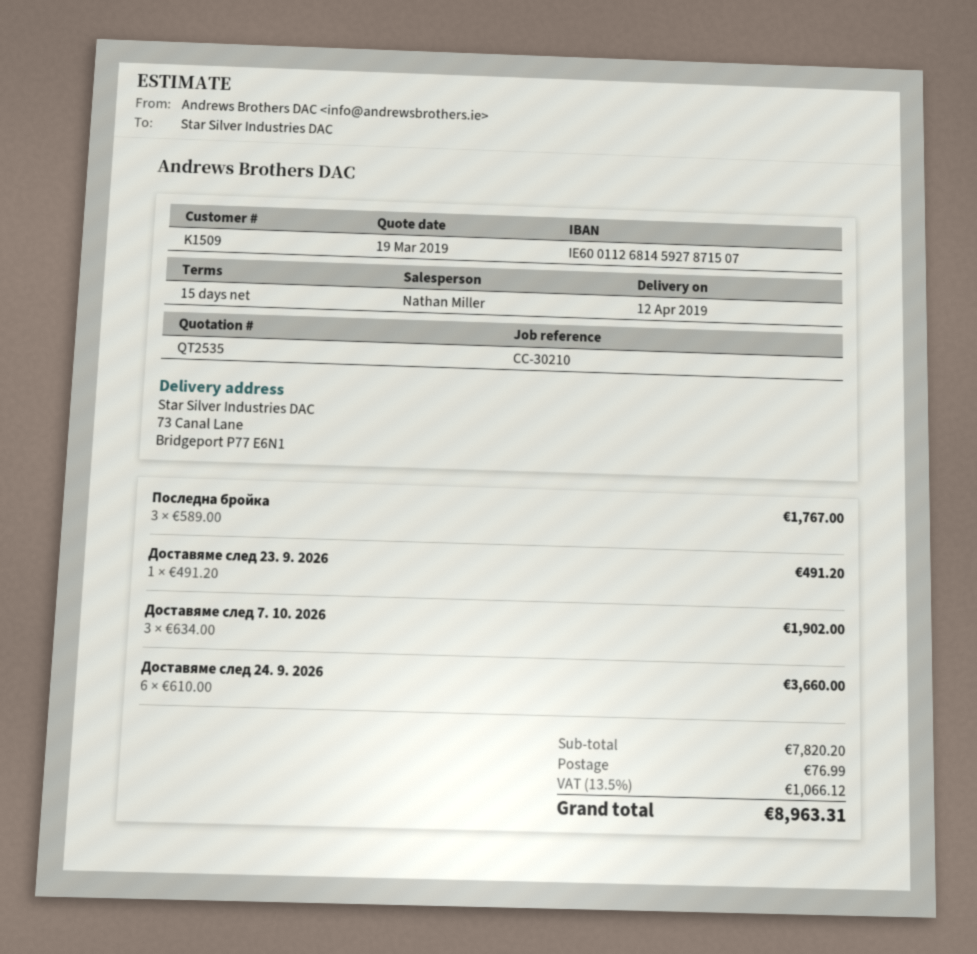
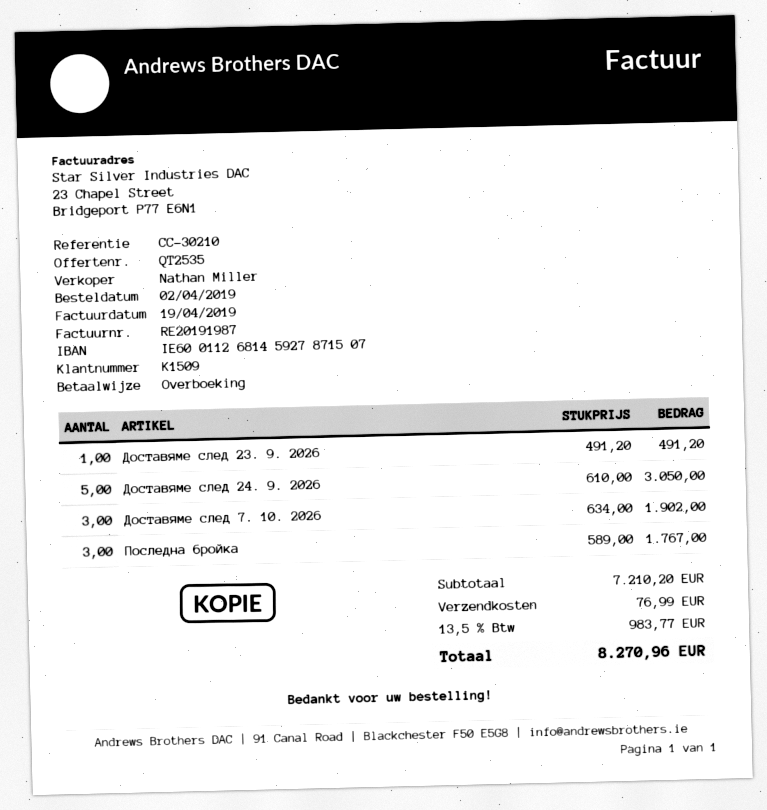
Доставяме след 24. 9. 2026: 6 x 610.00 = 3660.00 -> 5 x 610.00 = 3050.00
subtotal: 7820.20 -> 7210.20
tax: 13.5% = 1066.12 -> 13.5% = 983.77
total: 8963.31 -> 8270.96

